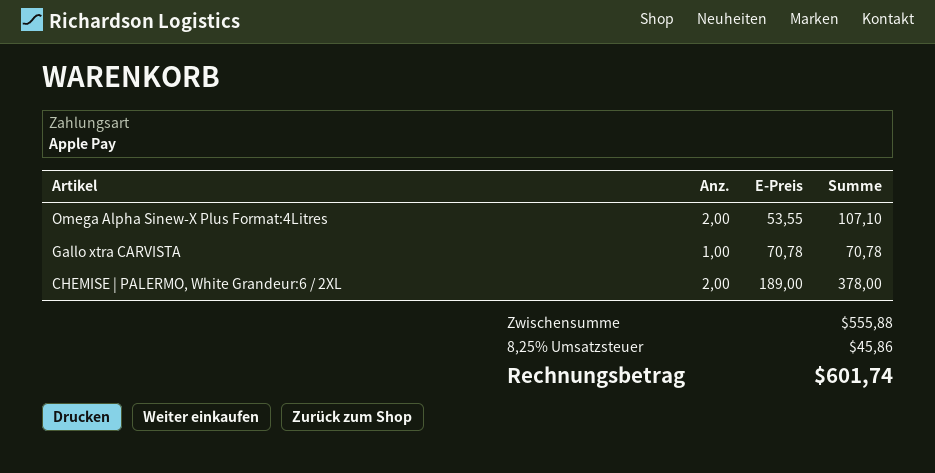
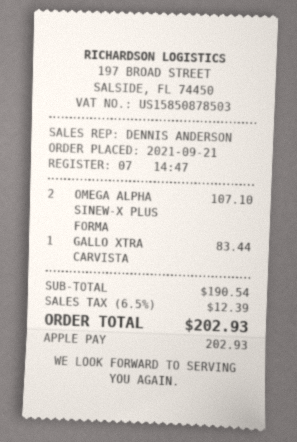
Gallo xtra CARVISTA: 1 for 70.78 -> 1 for 83.44
CHEMISE | PALERMO, White Grandeur:6 / 2XL: 2 for 378.00 -> none
subtotal: 555.88 -> 190.54
tax: 8.25% = 45.86 -> 6.5% = 12.39
total: 601.74 -> 202.93

